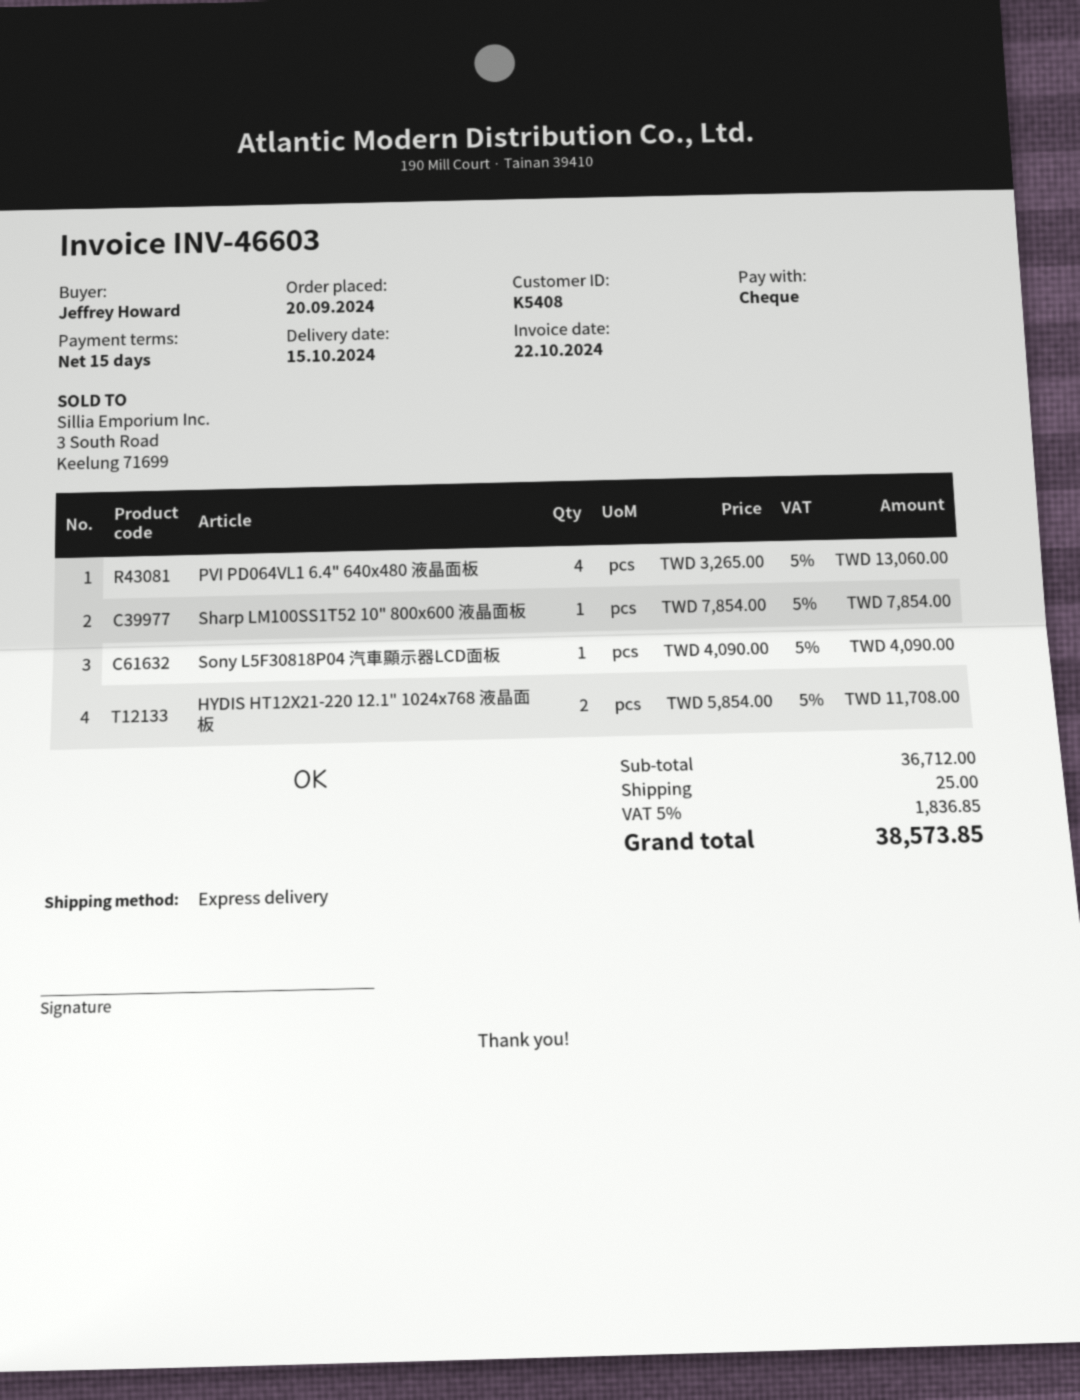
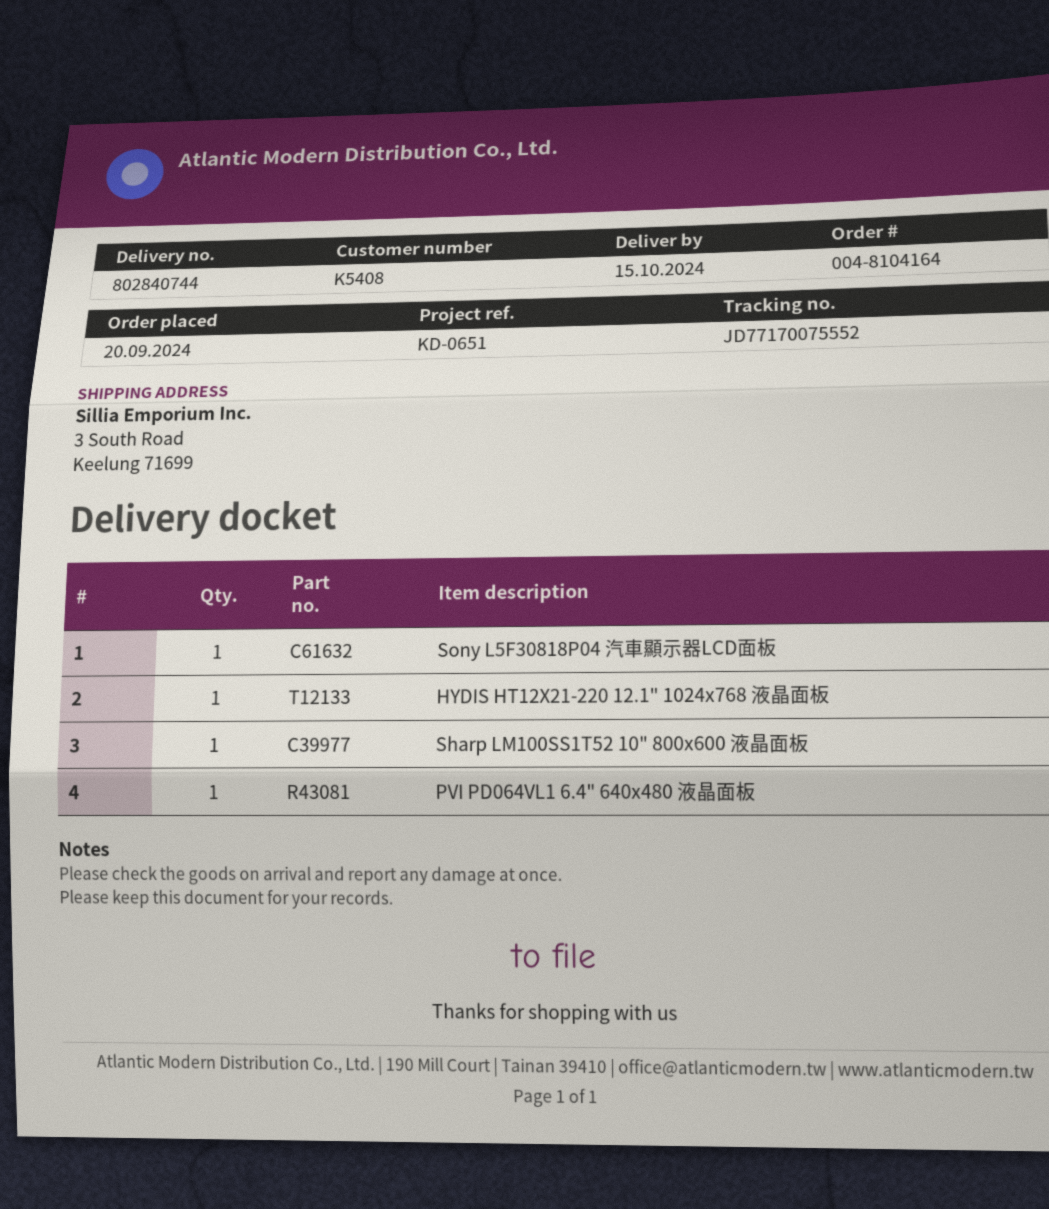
PVI PD064VL1 6.4" 640x480 液晶面板: 4 -> 1
HYDIS HT12X21-220 12.1" 1024x768 液晶面板: 2 -> 1

